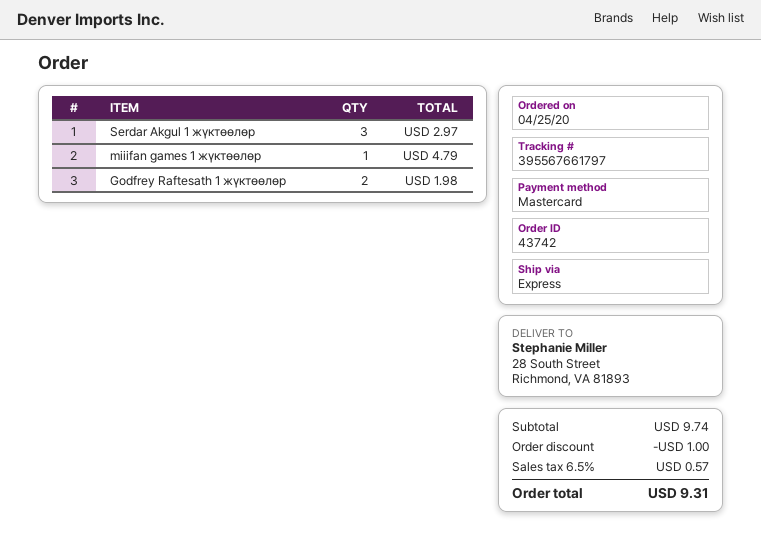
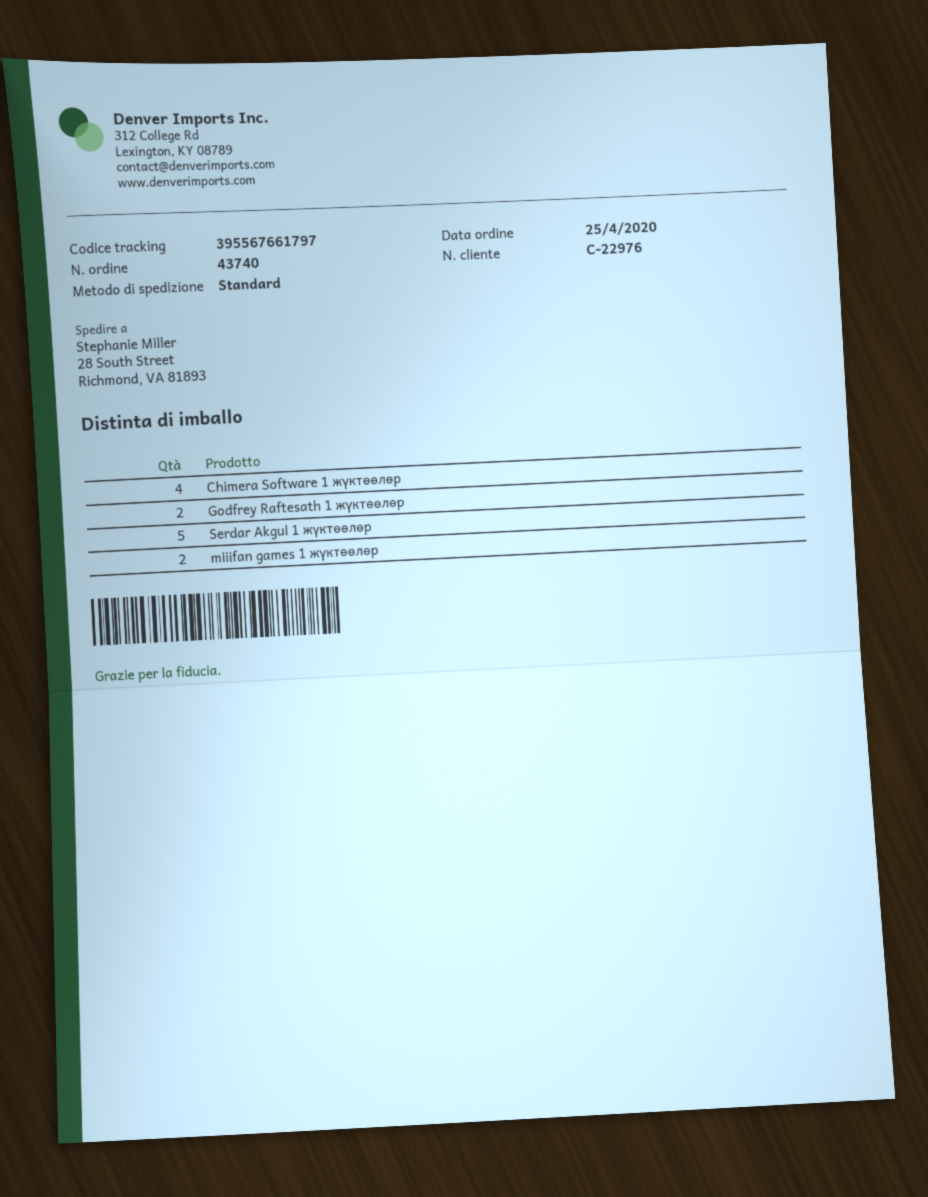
order number: 43742 -> 43740
shipping method: express -> standard
Serdar Akgul 1 жүктөөлөр: 3 -> 5
miiifan games 1 жүктөөлөр: 1 -> 2
Chimera Software 1 жүктөөлөр: none -> 4

